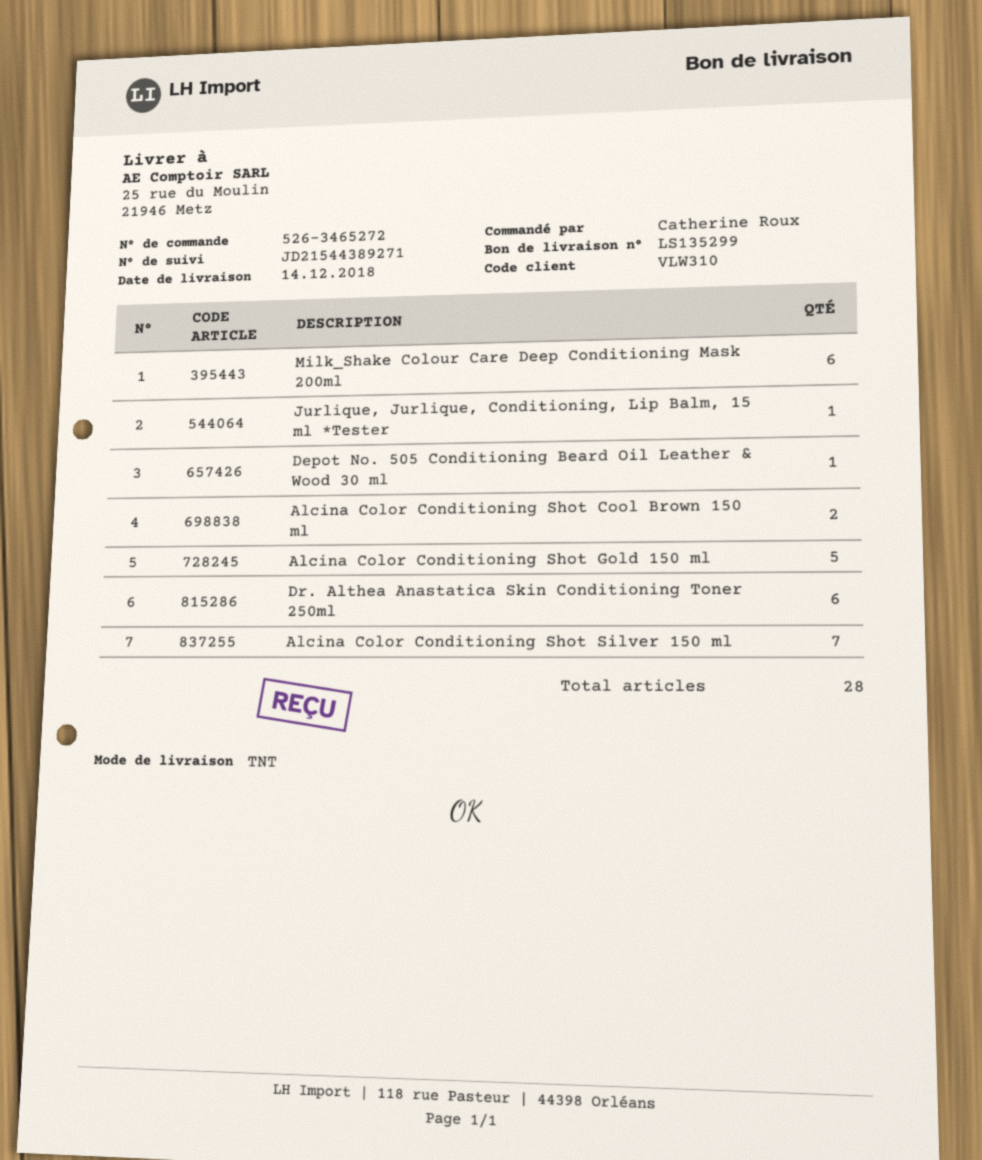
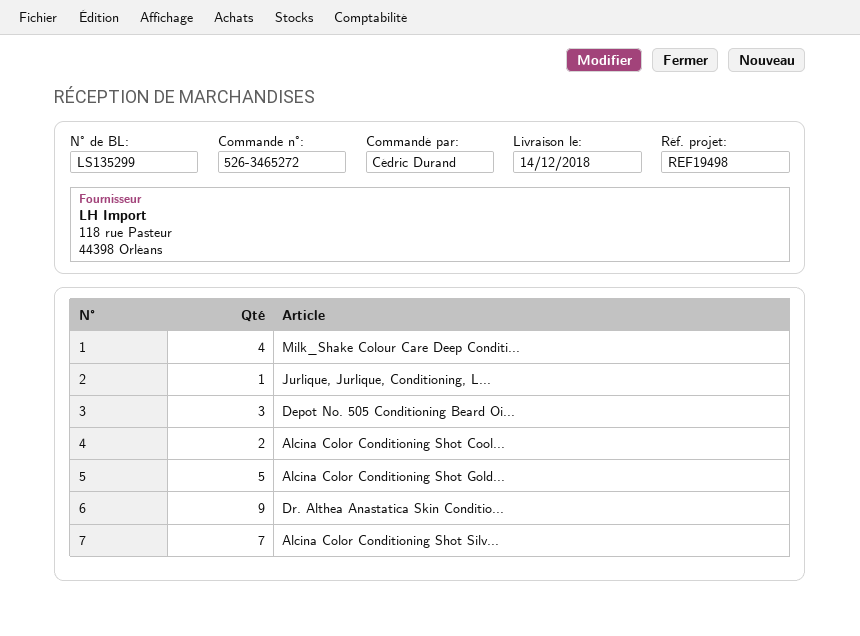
ordered by: Catherine Roux -> Cédric Durand
Milk_Shake Colour Care Deep Conditioning Mask 200ml: 6 -> 4
Depot No. 505 Conditioning Beard Oil Leather & Wood 30 ml: 1 -> 3
Dr. Althea Anastatica Skin Conditioning Toner 250ml: 6 -> 9

